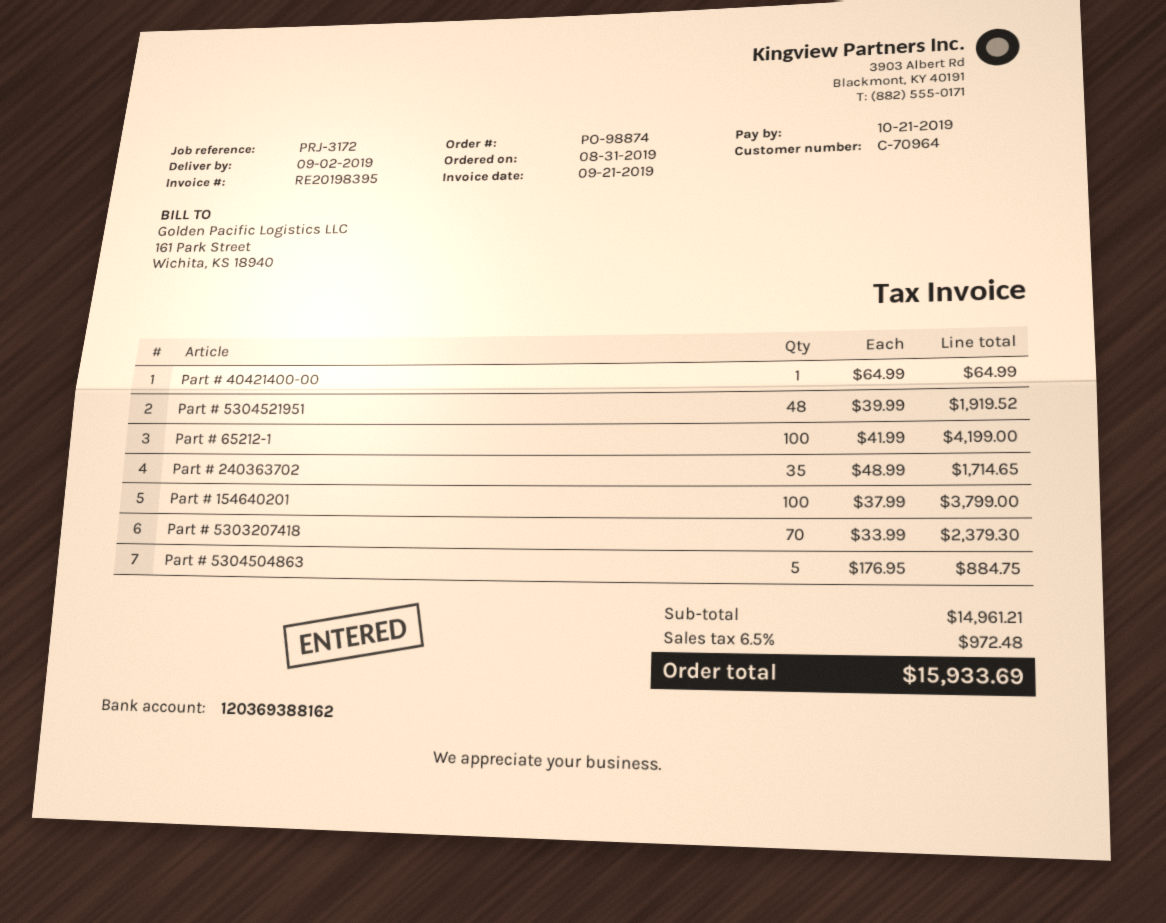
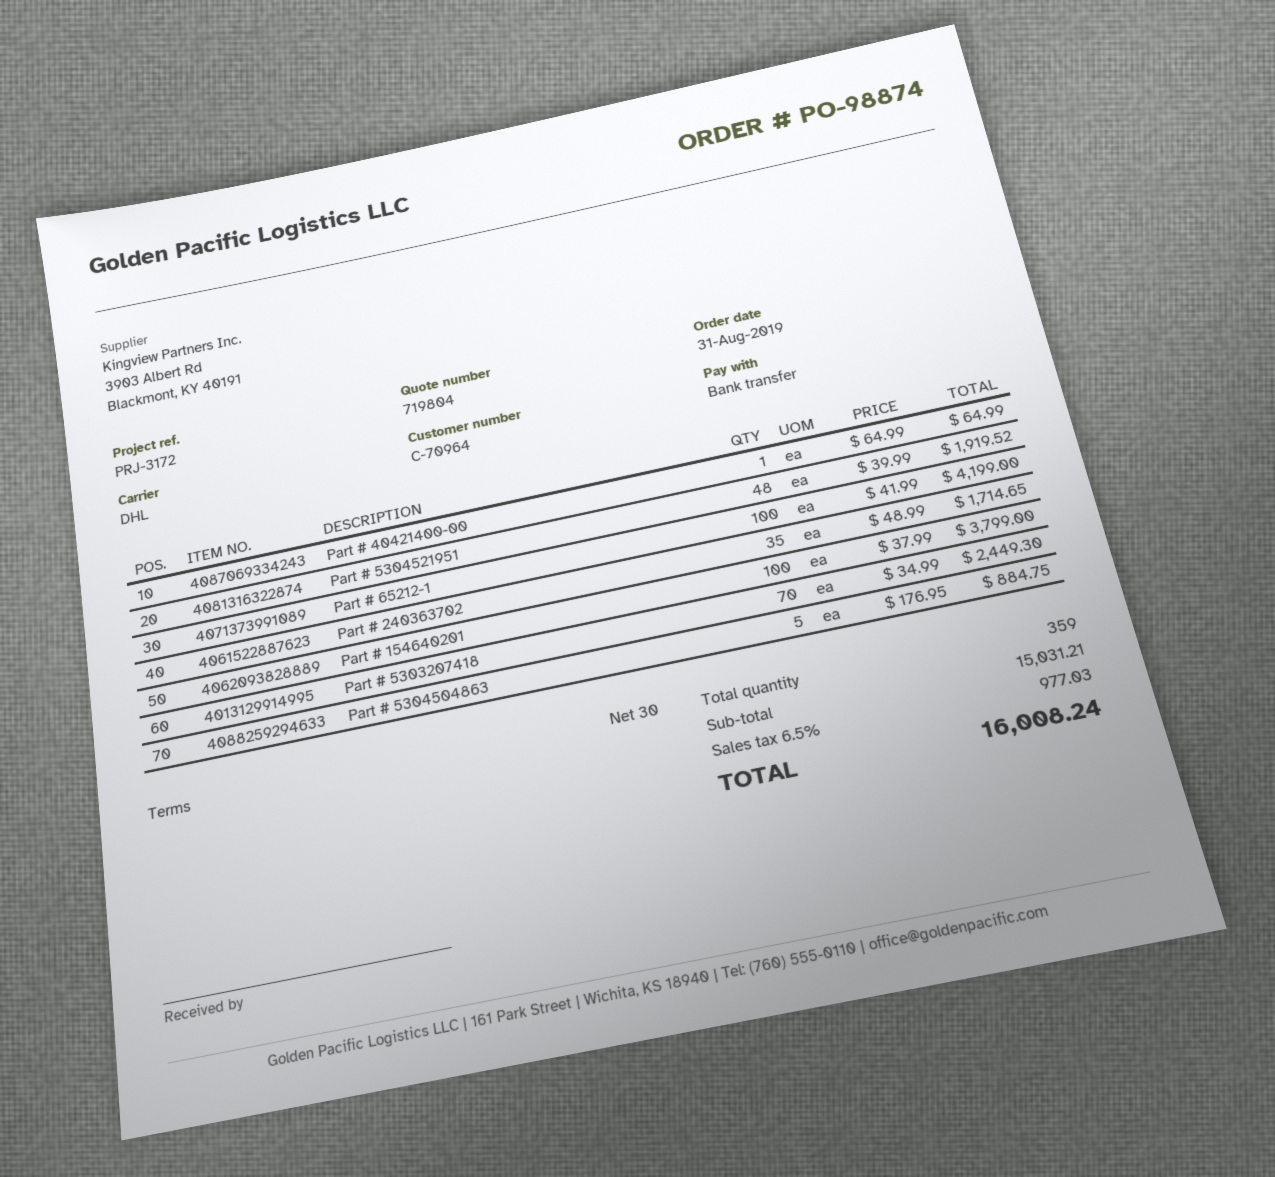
Part # 5303207418: 70 x 33.99 = 2379.30 -> 70 x 34.99 = 2449.30
subtotal: 14961.21 -> 15031.21
tax: 6.5% = 972.48 -> 6.5% = 977.03
total: 15933.69 -> 16008.24

